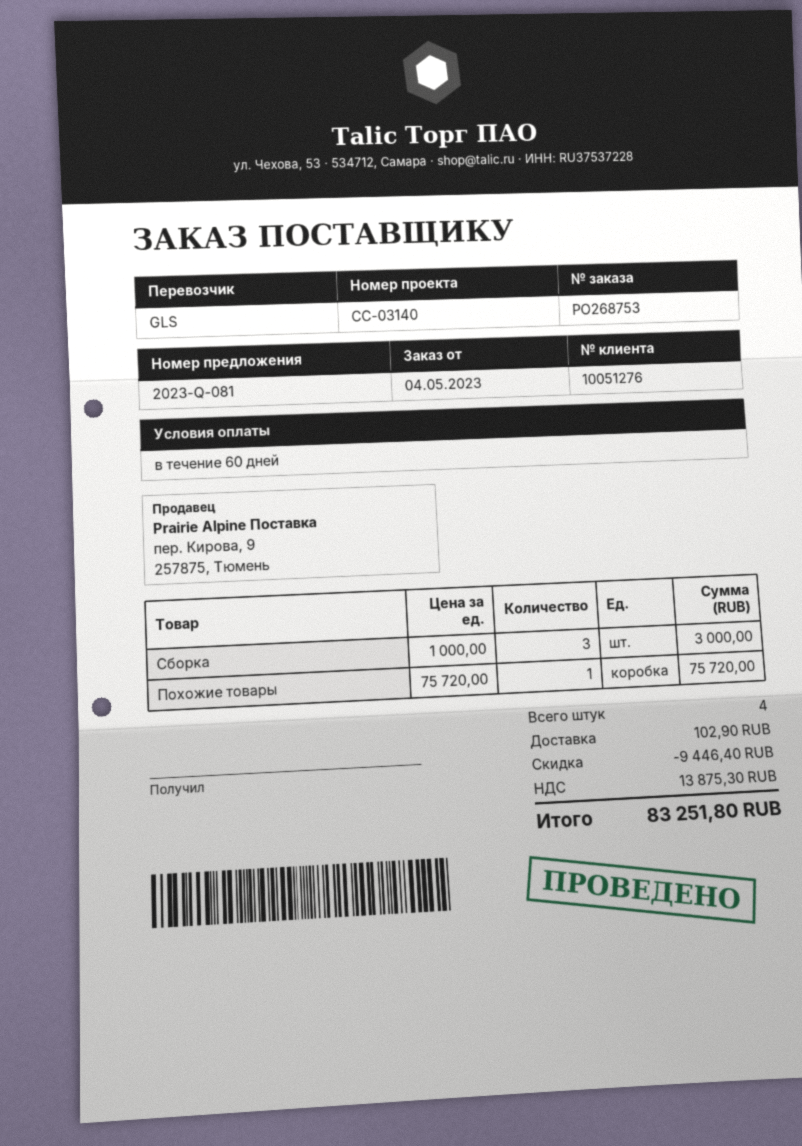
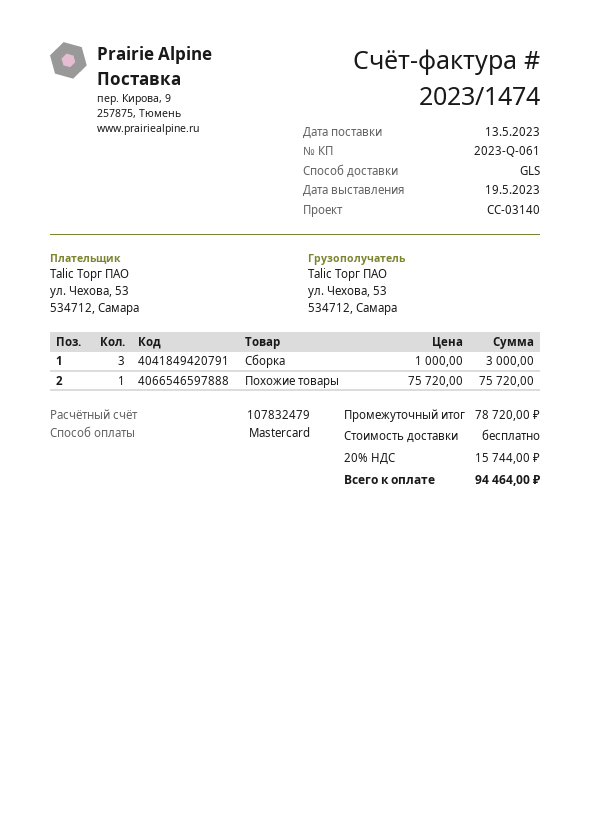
quote number: 2023-Q-081 -> 2023-Q-061
discount: 9446.40 -> none
shipping: 102.90 -> 0.00
tax: 13875.30 -> 15744.00
total: 83251.80 -> 94464.00

